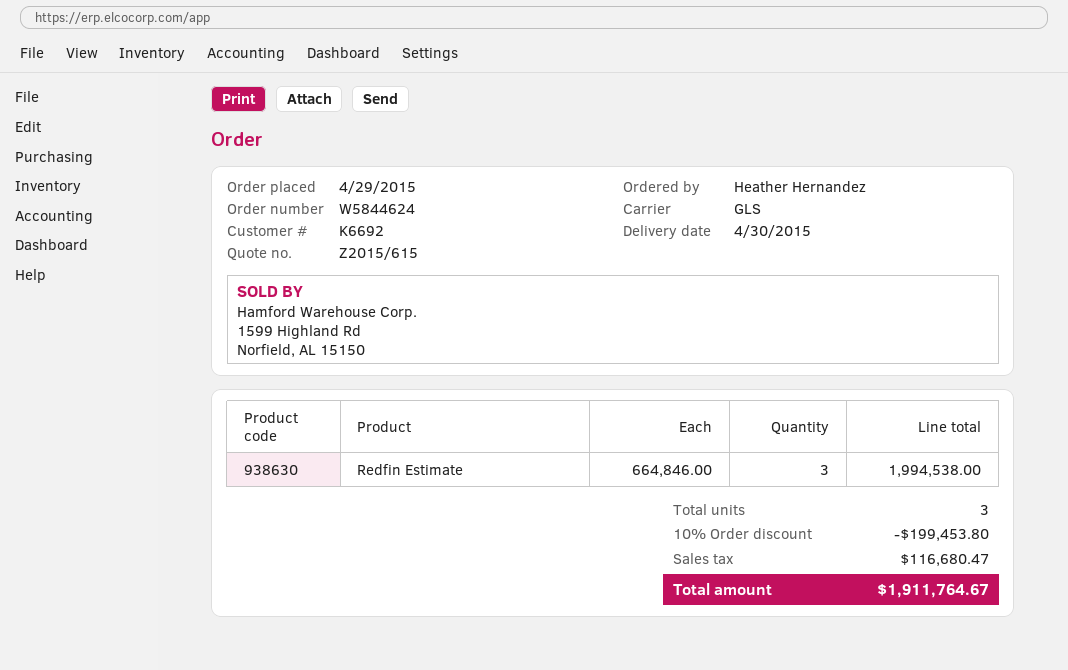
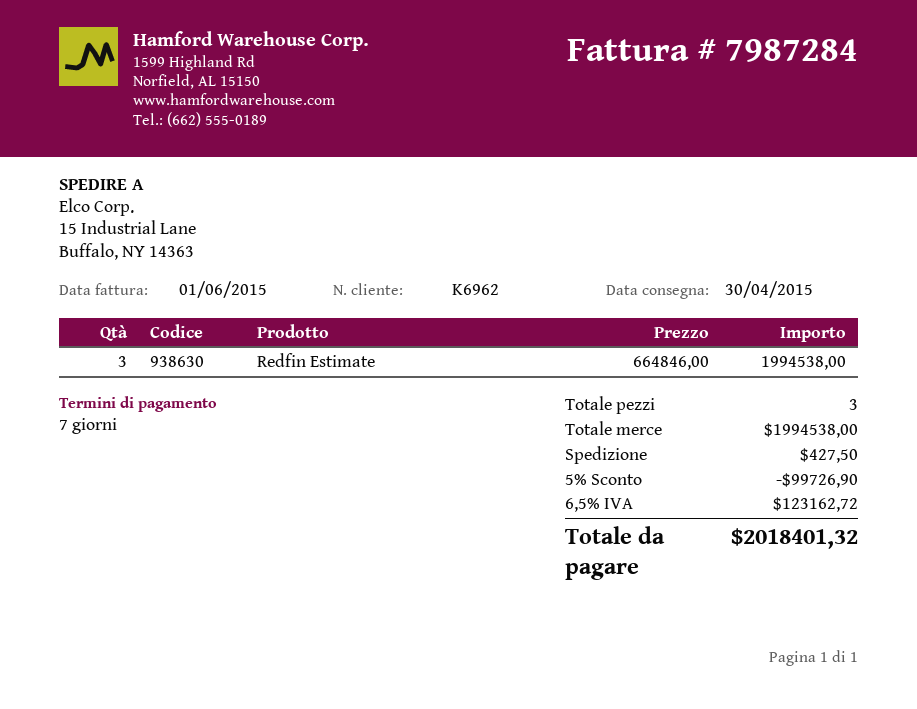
customer number: K6692 -> K6962
discount: 10% = 199453.80 -> 5% = 99726.90
shipping: none -> 427.50
tax: 116680.47 -> 123162.72
total: 1911764.67 -> 2018401.32

